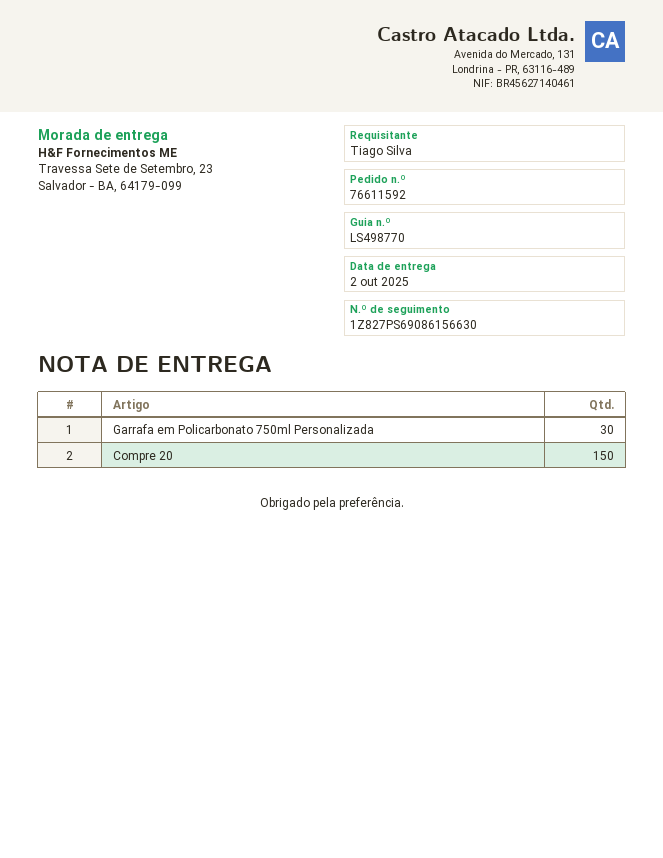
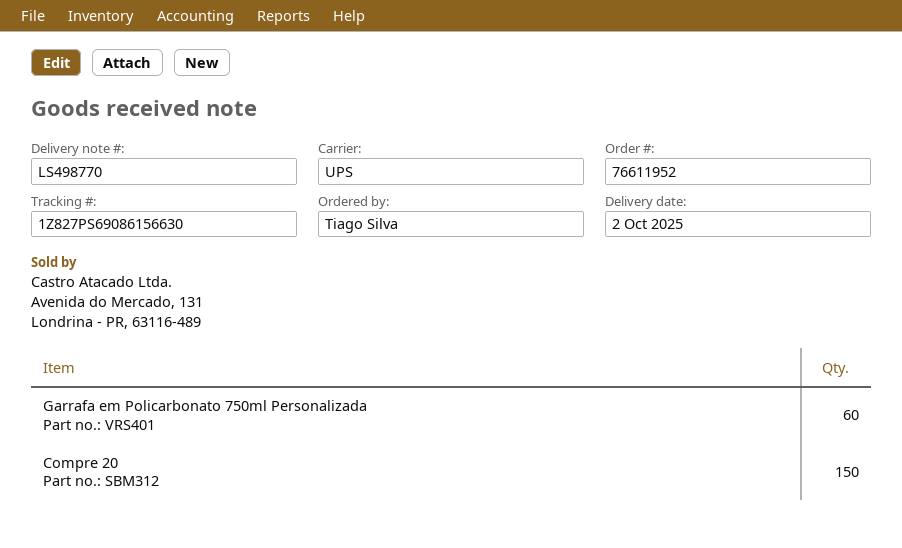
order number: 76611592 -> 76611952
Garrafa em Policarbonato 750ml Personalizada: 30 -> 60

